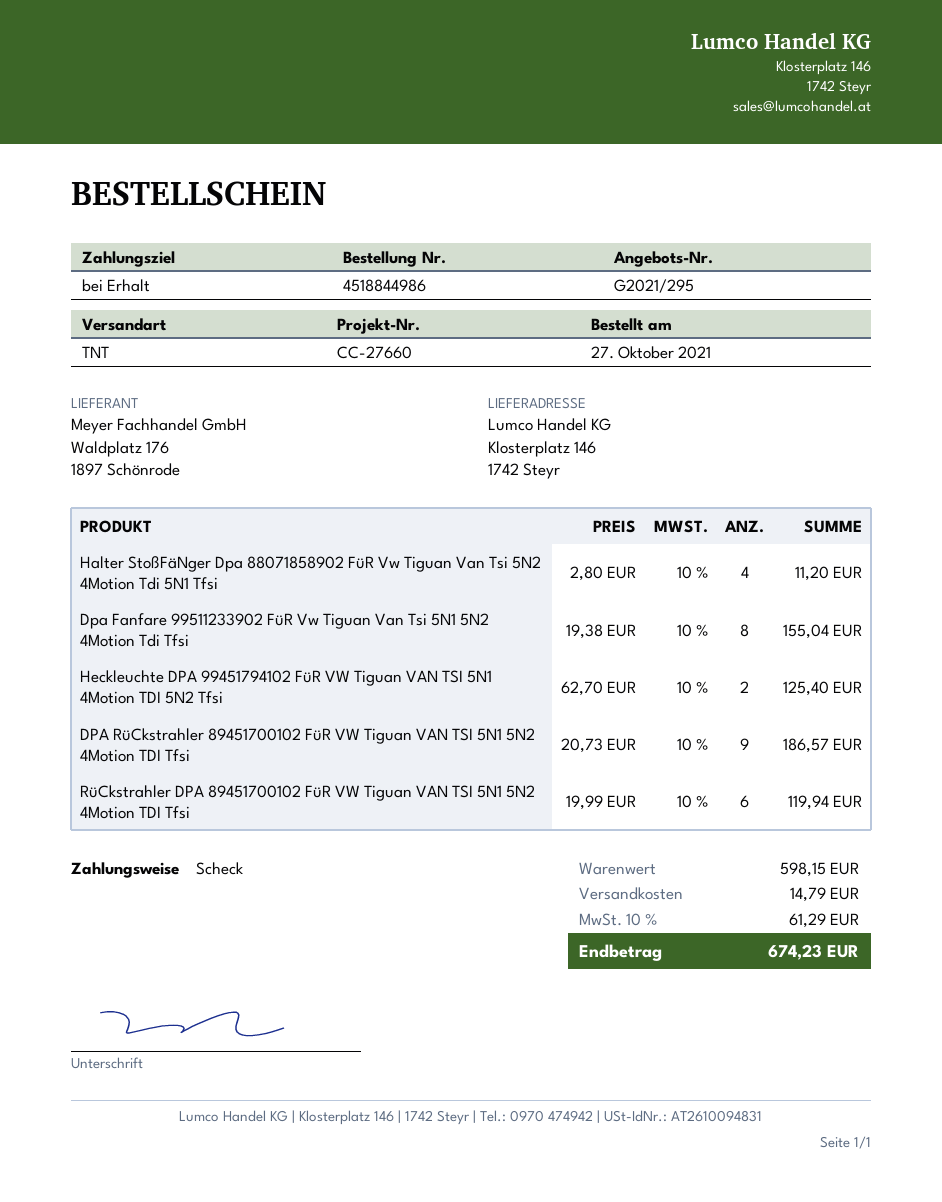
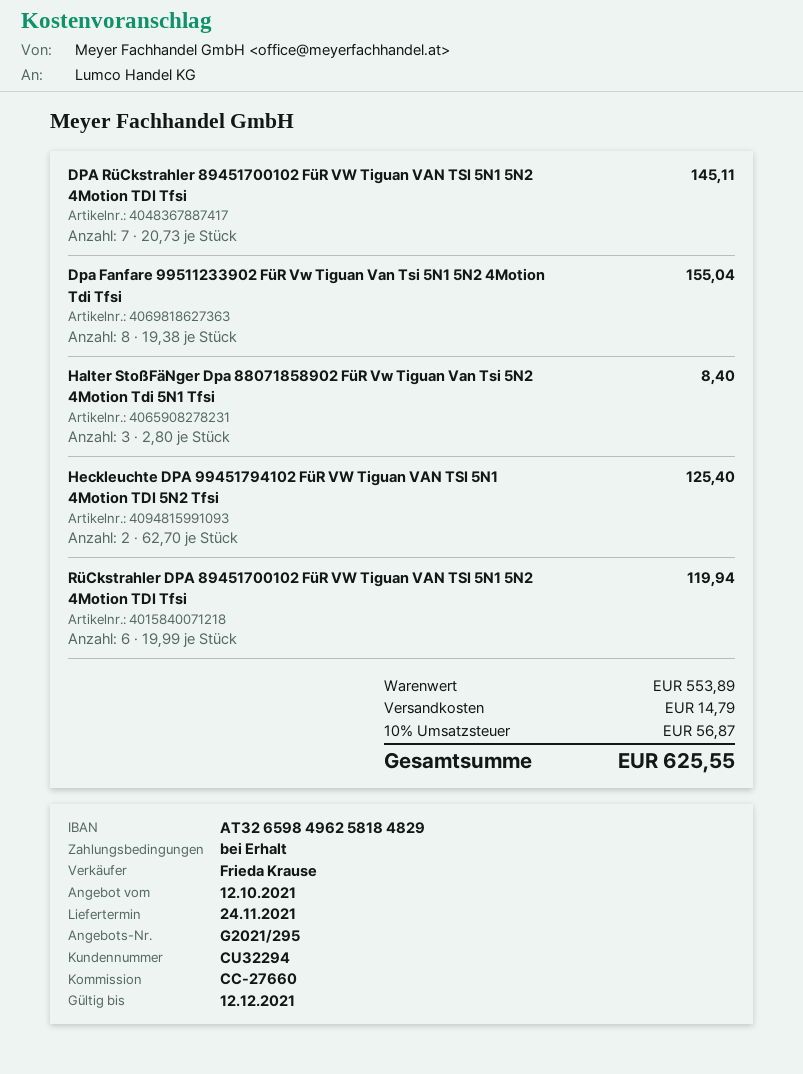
Halter StoßFäNger Dpa 88071858902 FüR Vw Tiguan Van Tsi 5N2 4Motion Tdi 5N1 Tfsi: 4 x 2.80 = 11.20 -> 3 x 2.80 = 8.40
DPA RüCkstrahler 89451700102 FüR VW Tiguan VAN TSI 5N1 5N2 4Motion TDI Tfsi: 9 x 20.73 = 186.57 -> 7 x 20.73 = 145.11
subtotal: 598.15 -> 553.89
tax: 10% = 61.29 -> 10% = 56.87
total: 674.23 -> 625.55

